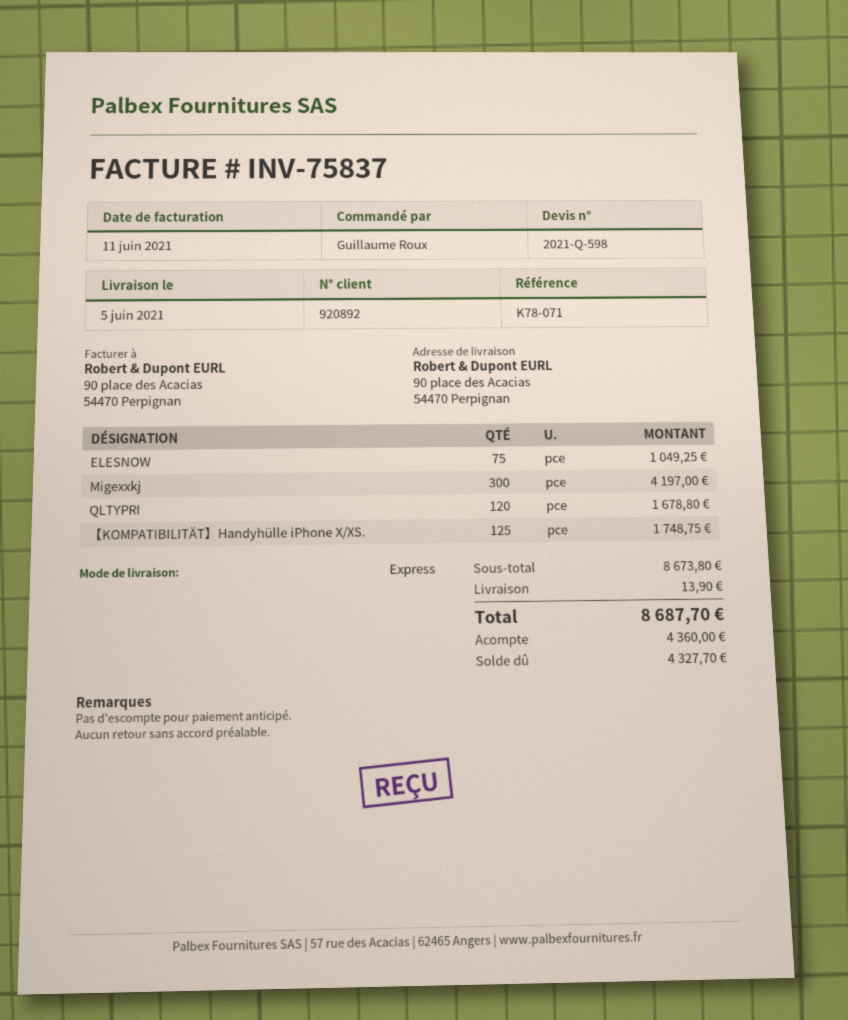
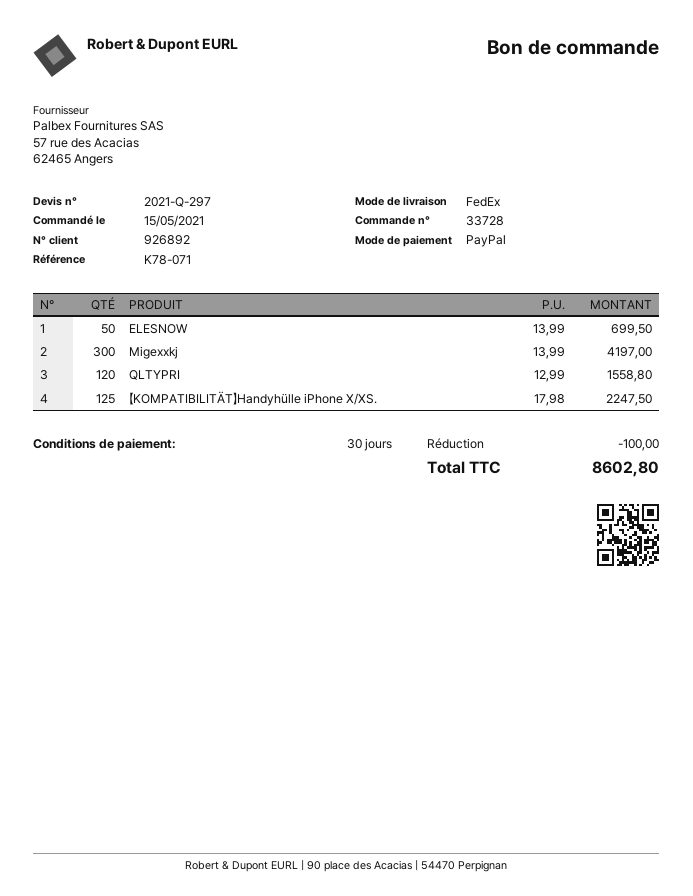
quote number: 2021-Q-598 -> 2021-Q-297
customer number: 920892 -> 926892
shipping method: express -> FedEx
ELESNOW: 75 for 1049.25 -> 50 for 699.50
QLTYPRI: 120 for 1678.80 -> 120 for 1558.80
【KOMPATIBILITÄT】Handyhülle iPhone X/XS.: 125 for 1748.75 -> 125 for 2247.50
discount: none -> 100.00
shipping: 13.90 -> none
total: 8687.70 -> 8602.80

